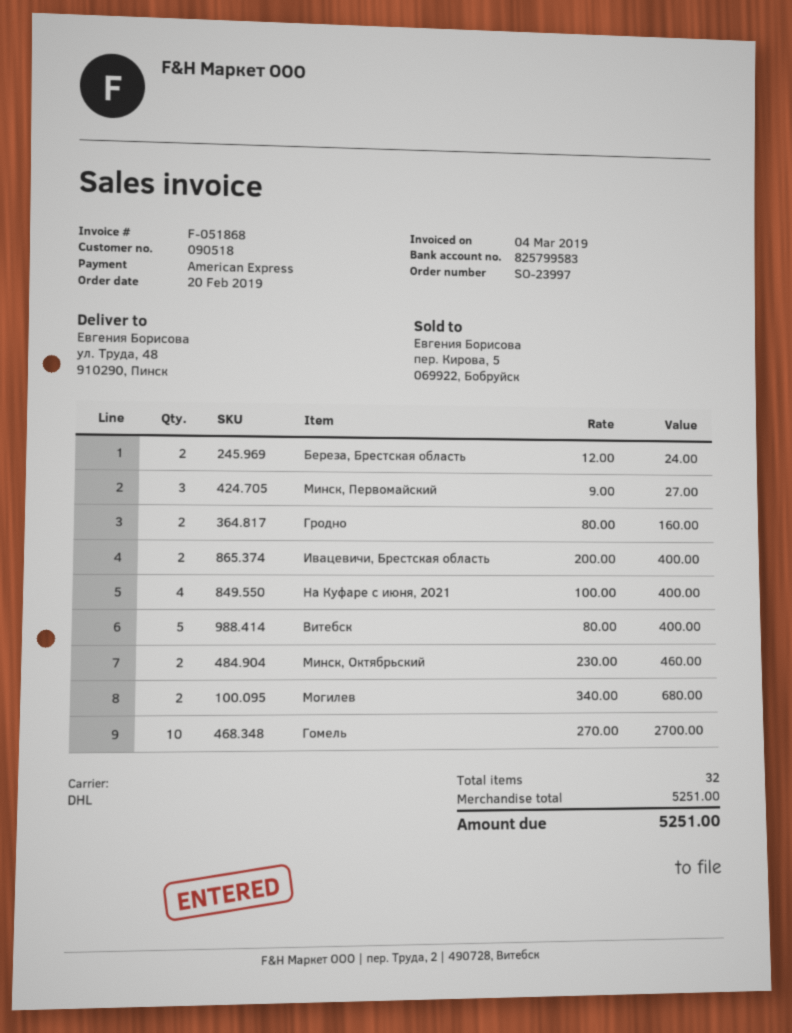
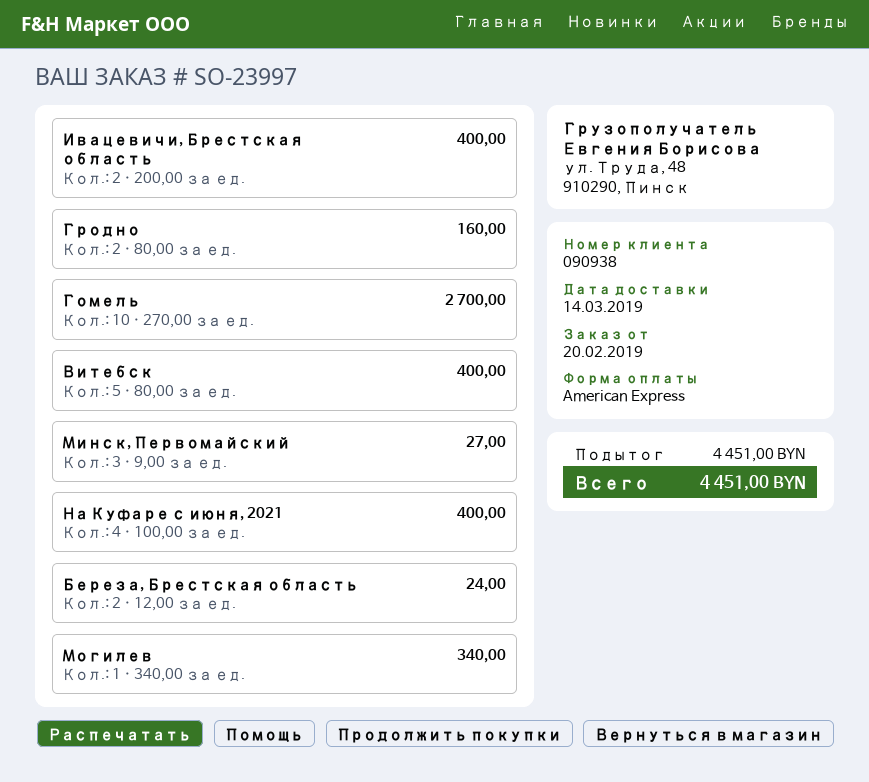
customer number: 090518 -> 090938
Минск, Октябрьский: 2 x 230.00 = 460.00 -> none
Могилев: 2 x 340.00 = 680.00 -> 1 x 340.00 = 340.00
subtotal: 5251.00 -> 4451.00
total: 5251.00 -> 4451.00

